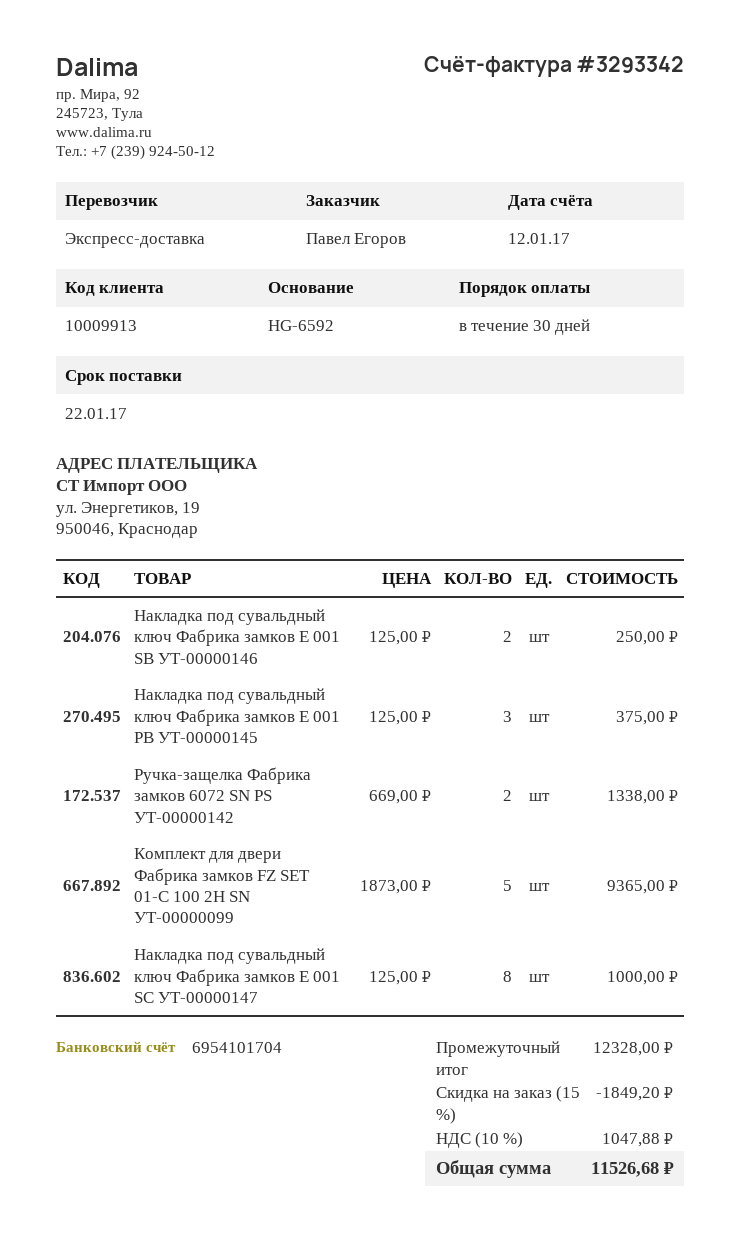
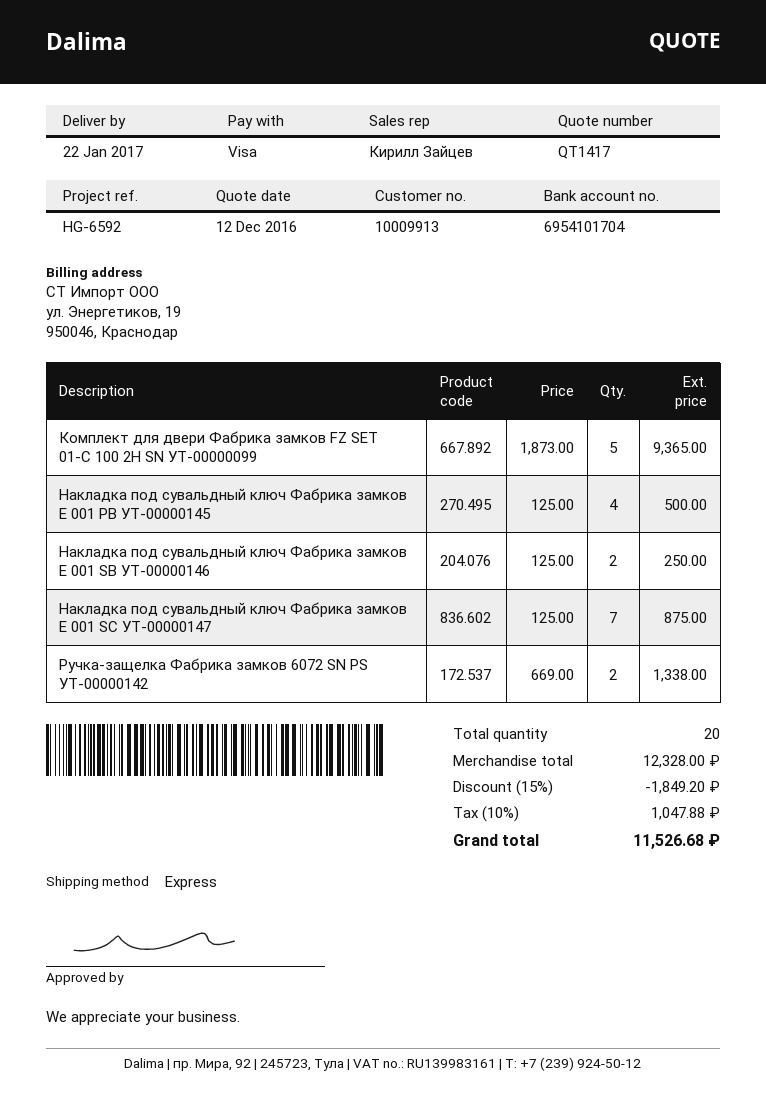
Накладка под сувальдный ключ Фабрика замков E 001 PB УТ-00000145: 3 x 125.00 = 375.00 -> 4 x 125.00 = 500.00
Накладка под сувальдный ключ Фабрика замков E 001 SC УТ-00000147: 8 x 125.00 = 1000.00 -> 7 x 125.00 = 875.00

